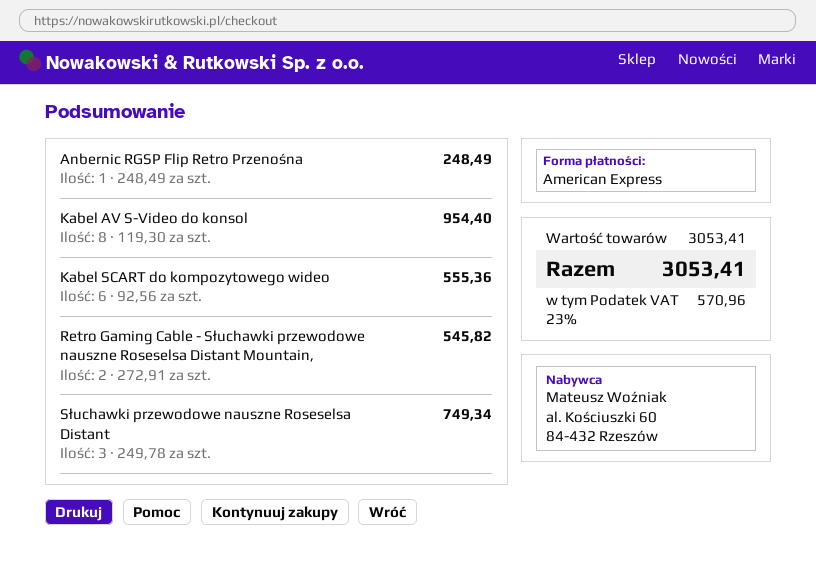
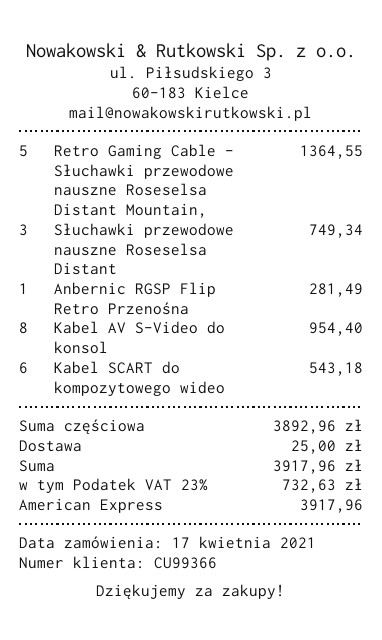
Anbernic RGSP Flip Retro Przenośna: 1 for 248.49 -> 1 for 281.49
Kabel SCART do kompozytowego wideo: 6 for 555.36 -> 6 for 543.18
Retro Gaming Cable - Słuchawki przewodowe nauszne Roseselsa Distant Mountain,: 2 for 545.82 -> 5 for 1364.55
subtotal: 3053.41 -> 3892.96
shipping: none -> 25.00
tax: 23% = 570.96 -> 23% = 732.63
total: 3053.41 -> 3917.96

